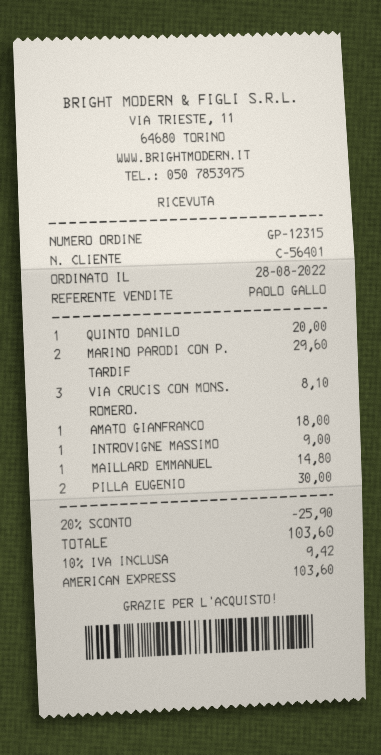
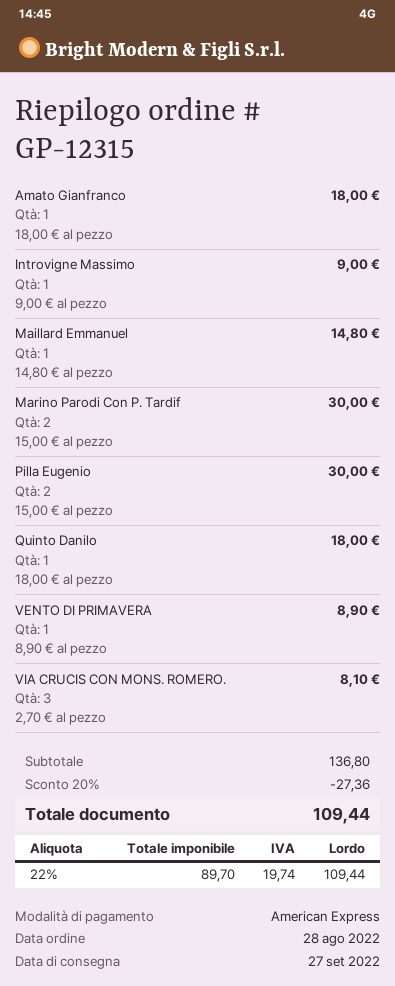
QUINTO DANILO: 1 for 20.00 -> 1 for 18.00
MARINO PARODI CON P. TARDIF: 2 for 29.60 -> 2 for 30.00
VENTO DI PRIMAVERA: none -> 1 for 8.90
discount: 20% = 25.90 -> 20% = 27.36
tax: 10% = 9.42 -> 22% = 19.74
total: 103.60 -> 109.44

